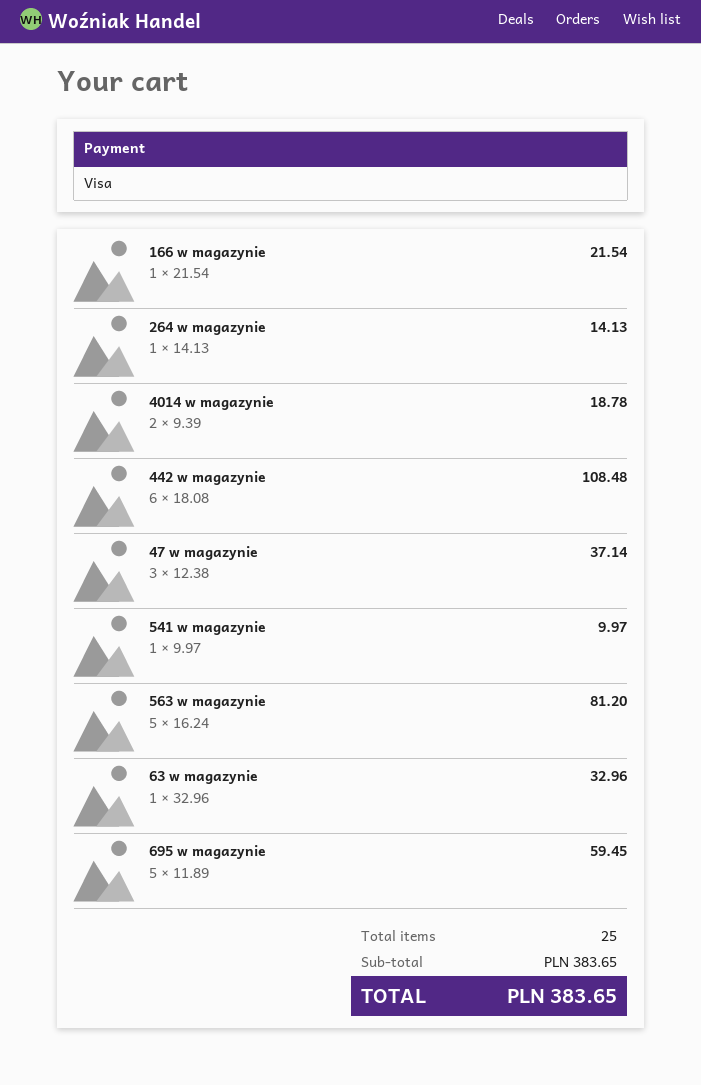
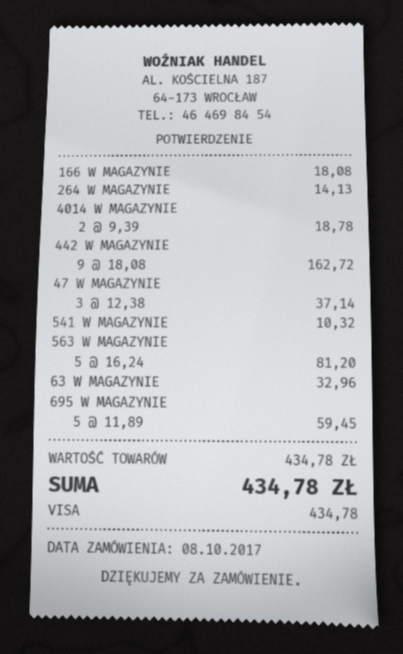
166 w magazynie: 1 x 21.54 = 21.54 -> 1 x 18.08 = 18.08
442 w magazynie: 6 x 18.08 = 108.48 -> 9 x 18.08 = 162.72
541 w magazynie: 1 x 9.97 = 9.97 -> 1 x 10.32 = 10.32
subtotal: 383.65 -> 434.78
total: 383.65 -> 434.78

